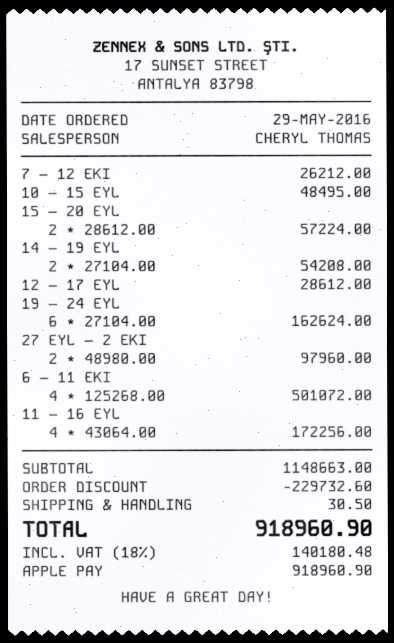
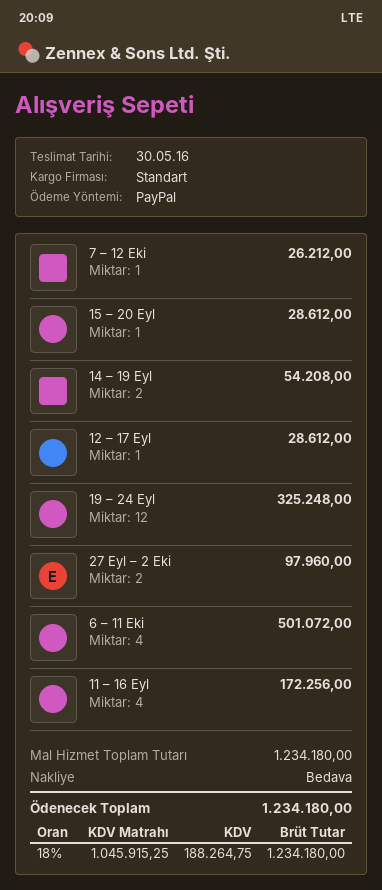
payment method: Apple Pay -> PayPal
10 – 15 EYL: 1 for 48495.00 -> none
15 – 20 EYL: 2 for 57224.00 -> 1 for 28612.00
19 – 24 EYL: 6 for 162624.00 -> 12 for 325248.00
subtotal: 1148663.00 -> 1234180.00
discount: 229732.60 -> none
shipping: 30.50 -> 0.00
tax: 18% = 140180.48 -> 18% = 188264.75
total: 918960.90 -> 1234180.00

